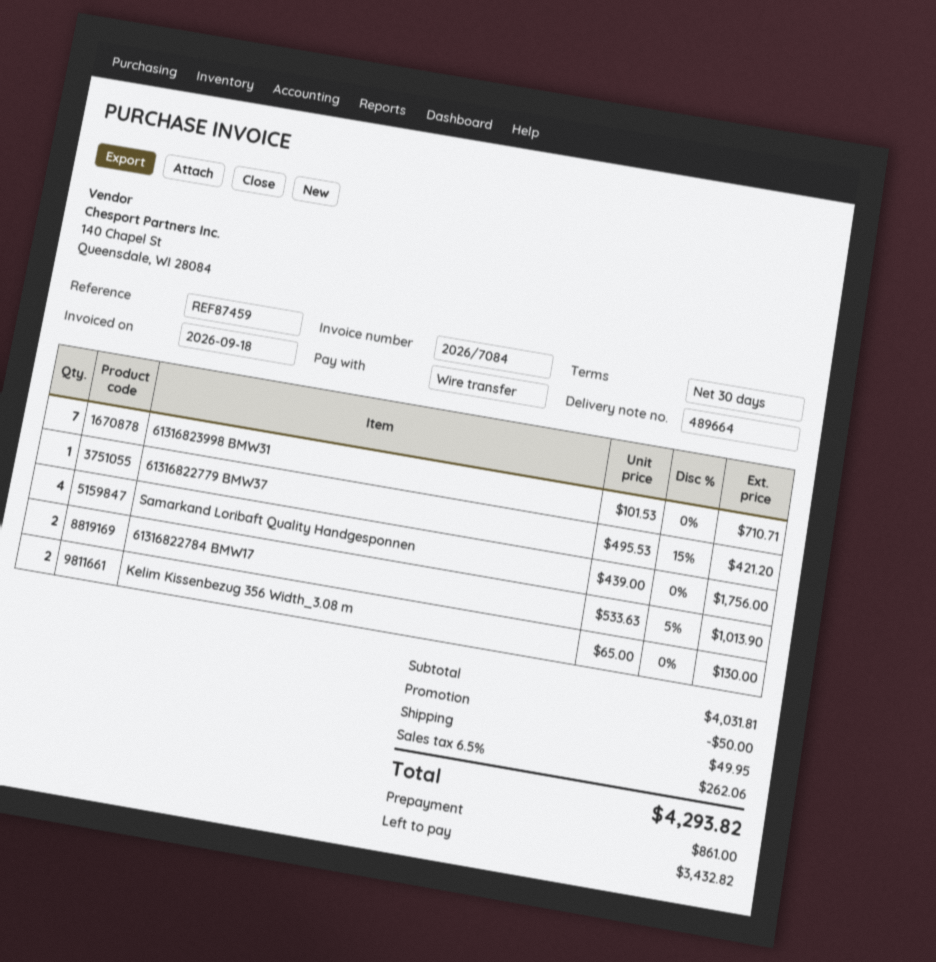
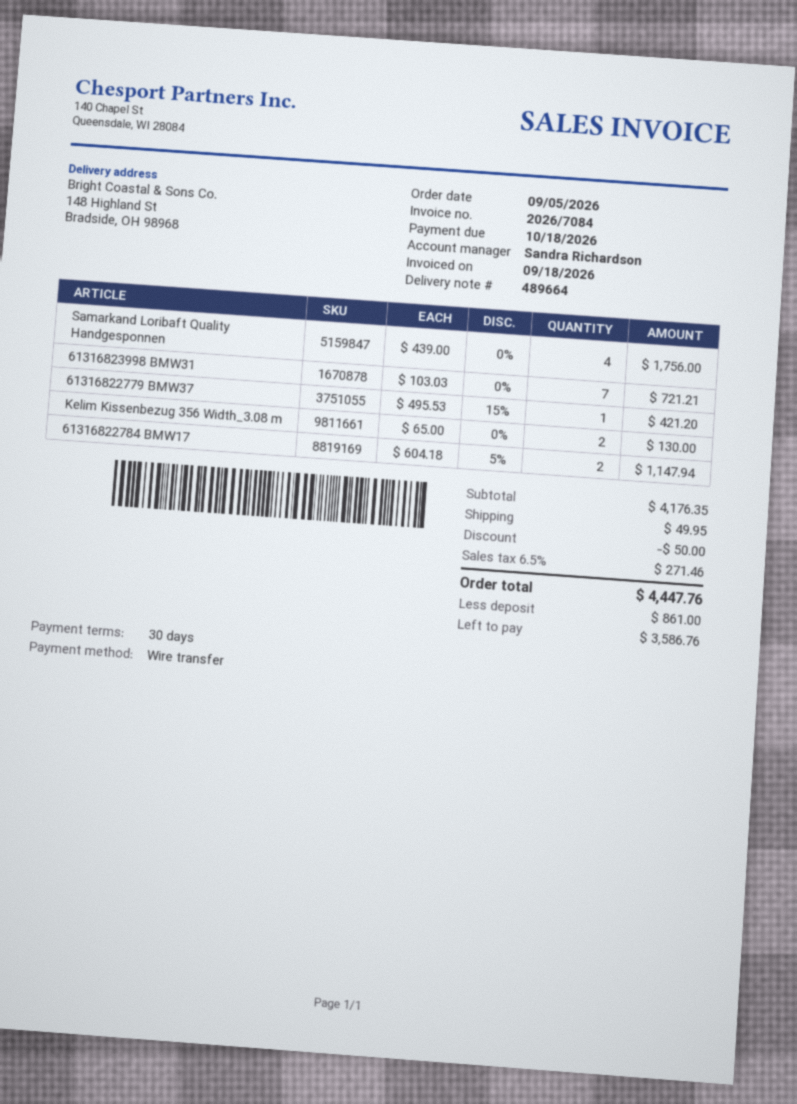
61316823998 BMW31: 7 x 101.53 = 710.71 -> 7 x 103.03 = 721.21
61316822784 BMW17: 2 x 533.63 - 5% = 1013.90 -> 2 x 604.18 - 5% = 1147.94
subtotal: 4031.81 -> 4176.35
tax: 6.5% = 262.06 -> 6.5% = 271.46
total: 4293.82 -> 4447.76
balance: 3432.82 -> 3586.76

